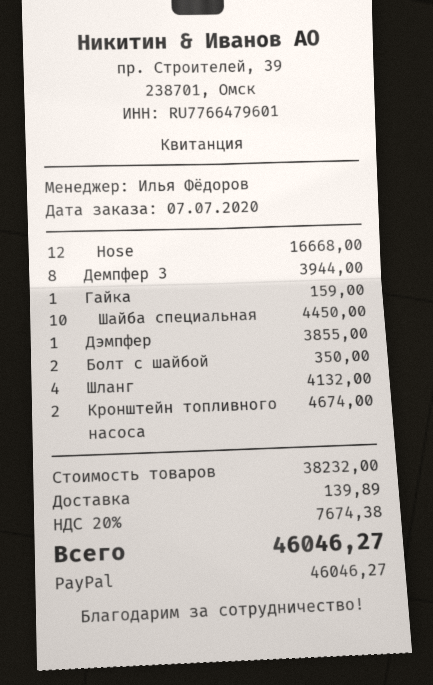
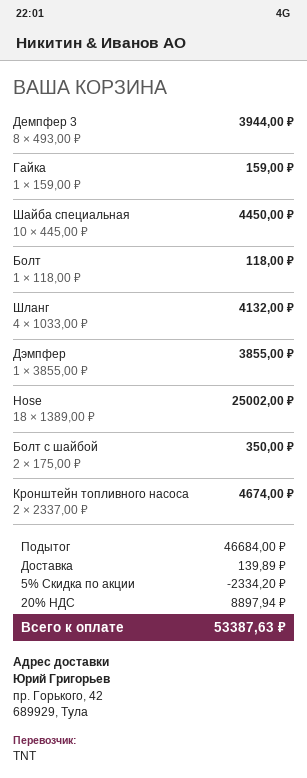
Hose: 12 for 16668.00 -> 18 for 25002.00
Болт: none -> 1 for 118.00
subtotal: 38232.00 -> 46684.00
discount: none -> 5% = 2334.20
tax: 20% = 7674.38 -> 20% = 8897.94
total: 46046.27 -> 53387.63

